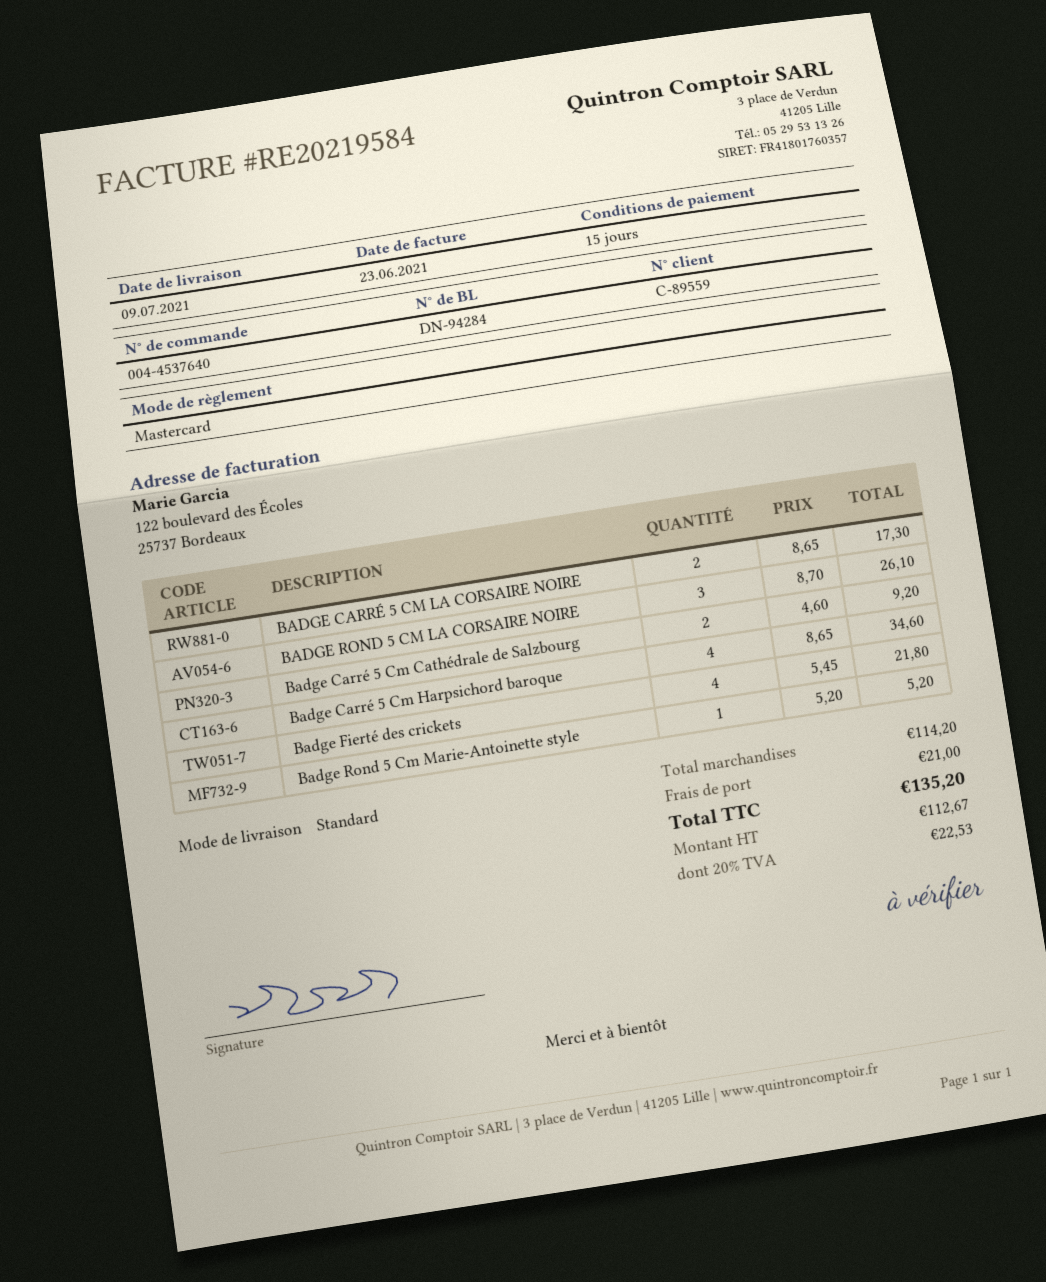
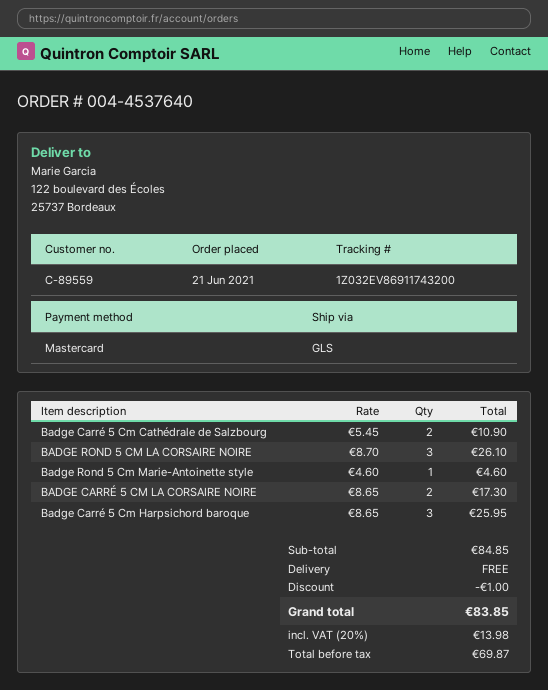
shipping method: standard -> GLS
Badge Carré 5 Cm Cathédrale de Salzbourg: 2 x 4.60 = 9.20 -> 2 x 5.45 = 10.90
Badge Carré 5 Cm Harpsichord baroque: 4 x 8.65 = 34.60 -> 3 x 8.65 = 25.95
Badge Fierté des crickets: 4 x 5.45 = 21.80 -> none
Badge Rond 5 Cm Marie-Antoinette style: 1 x 5.20 = 5.20 -> 1 x 4.60 = 4.60
subtotal: 114.20 -> 84.85
discount: none -> 1.00
shipping: 21.00 -> 0.00
net: 112.67 -> 69.87
tax: 20% = 22.53 -> 20% = 13.98
total: 135.20 -> 83.85

